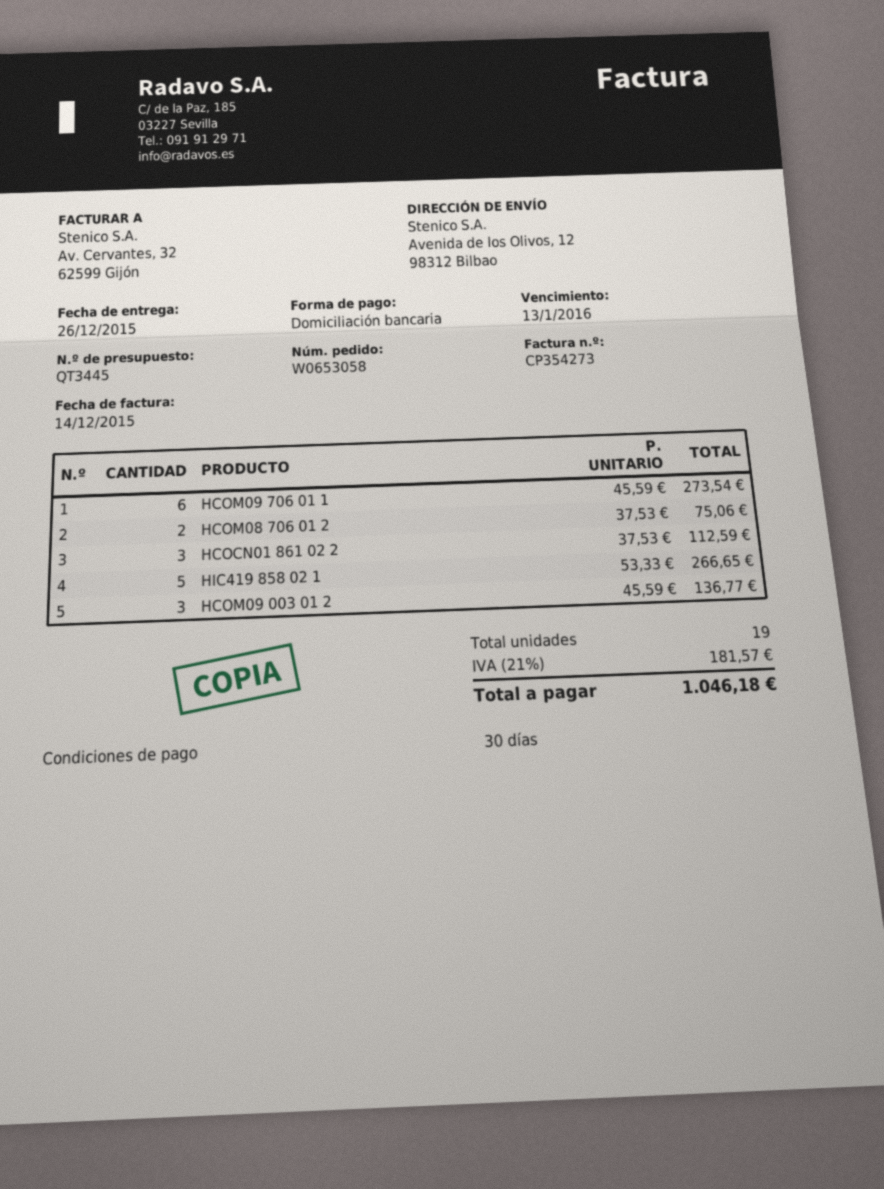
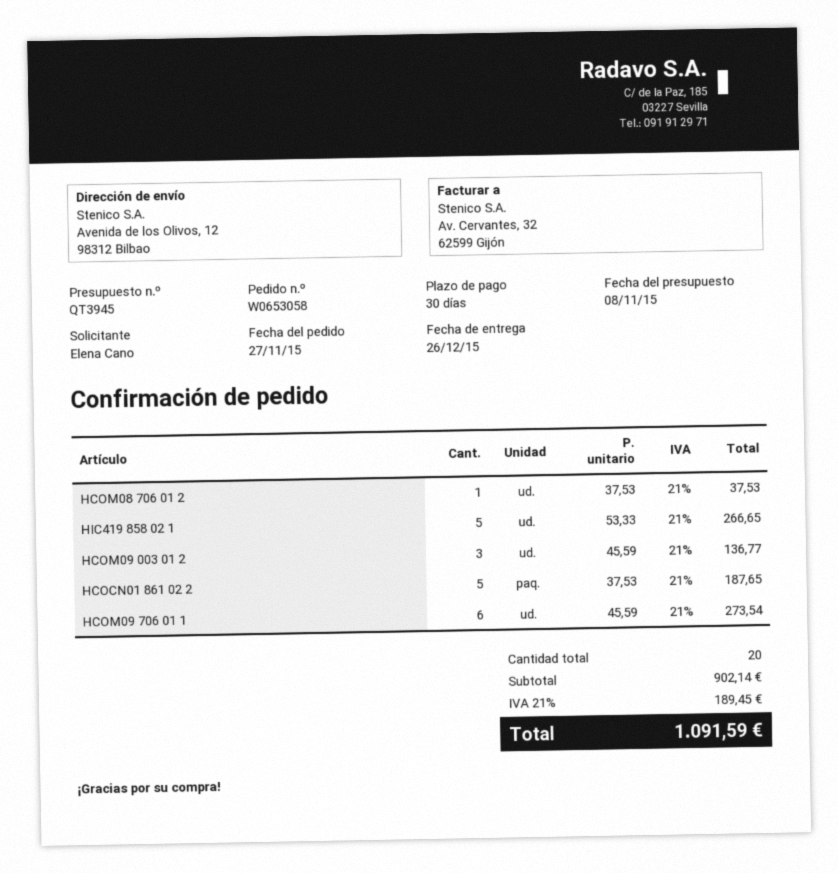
quote number: QT3445 -> QT3945
HCOM08 706 01 2: 2 x 37.53 = 75.06 -> 1 x 37.53 = 37.53
HCOCN01 861 02 2: 3 x 37.53 = 112.59 -> 5 x 37.53 = 187.65
total quantity: 19 -> 20
tax: 21% = 181.57 -> 21% = 189.45
total: 1046.18 -> 1091.59

